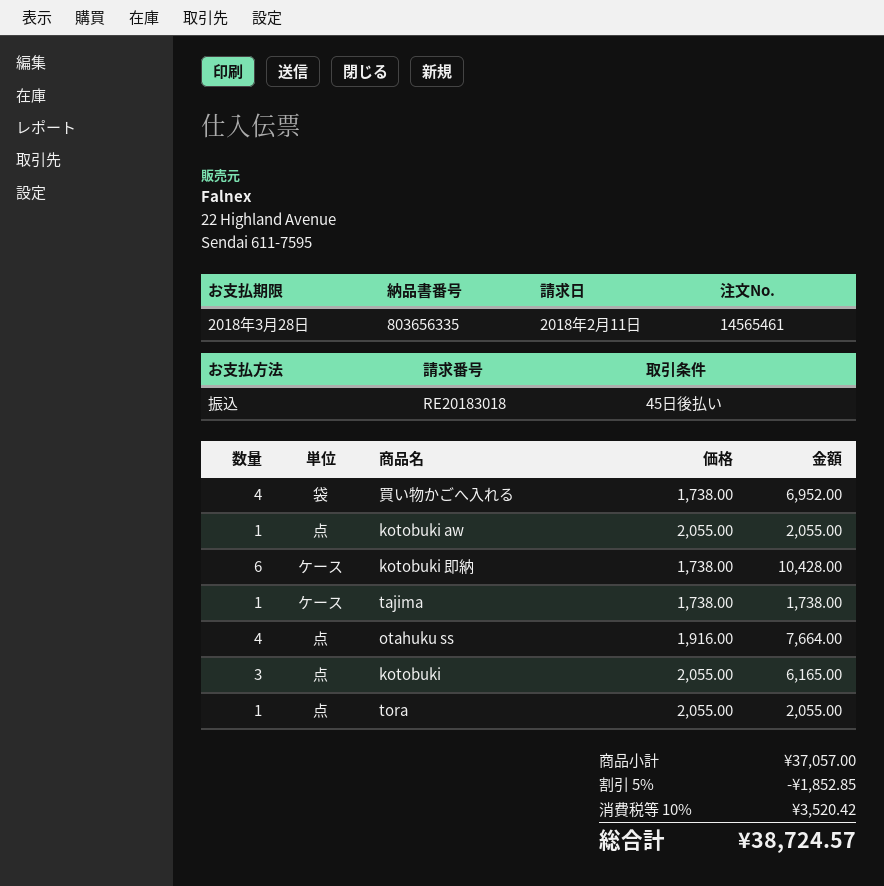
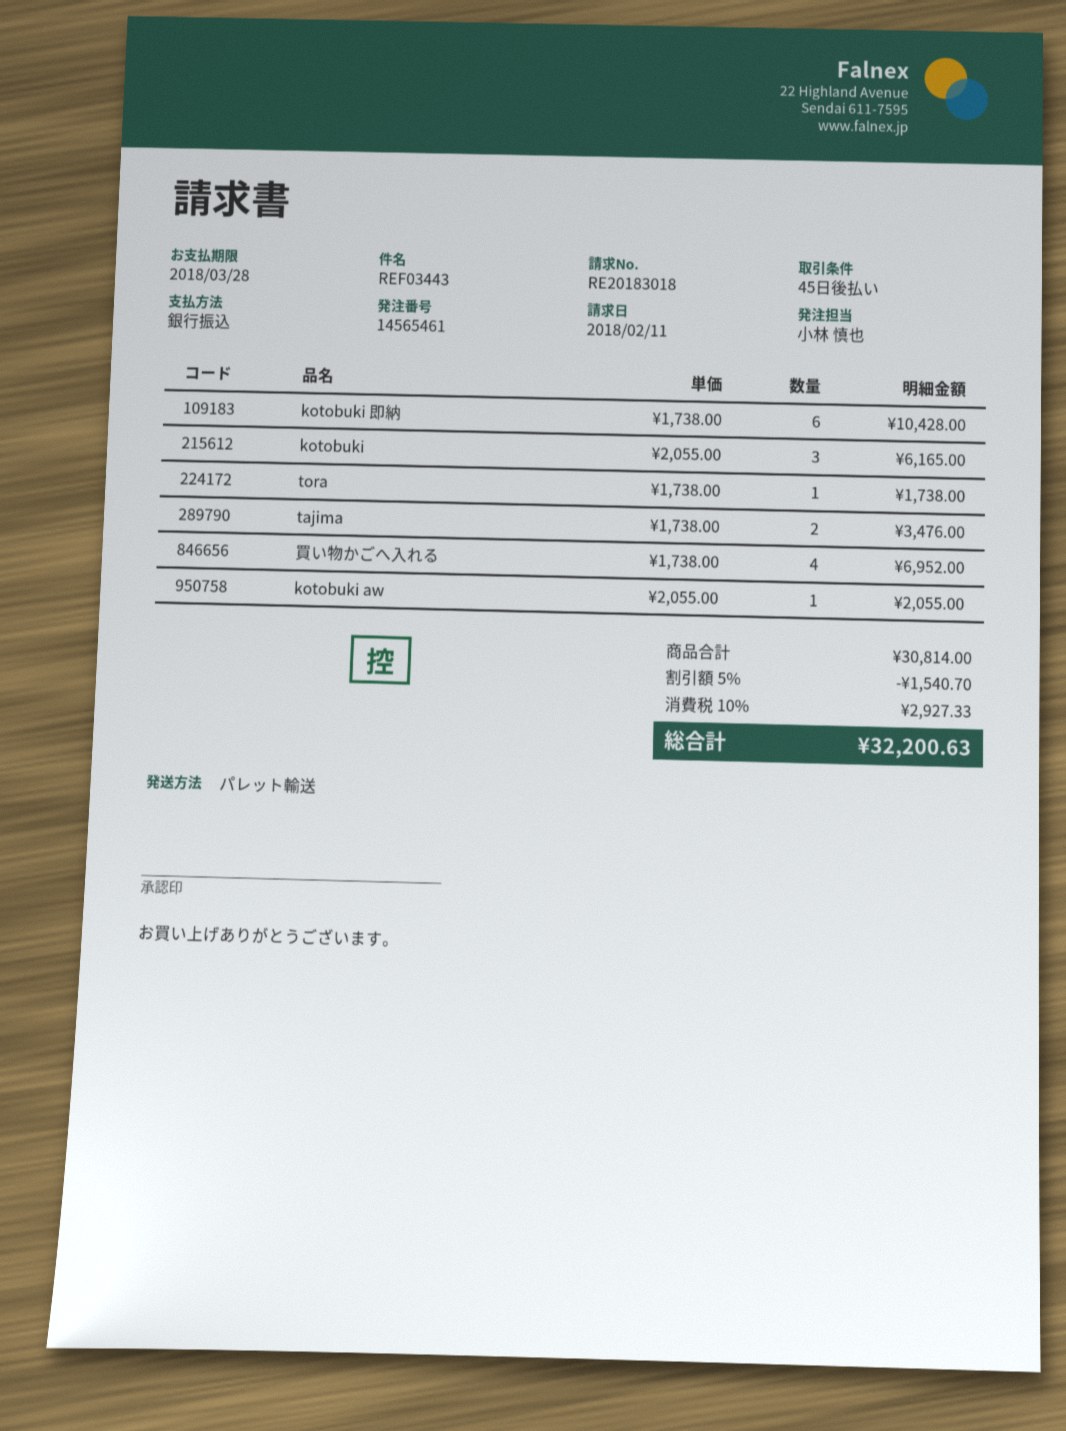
tajima: 1 x 1738.00 = 1738.00 -> 2 x 1738.00 = 3476.00
otahuku ss: 4 x 1916.00 = 7664.00 -> none
tora: 1 x 2055.00 = 2055.00 -> 1 x 1738.00 = 1738.00
subtotal: 37057.00 -> 30814.00
discount: 5% = 1852.85 -> 5% = 1540.70
tax: 10% = 3520.42 -> 10% = 2927.33
total: 38724.57 -> 32200.63

